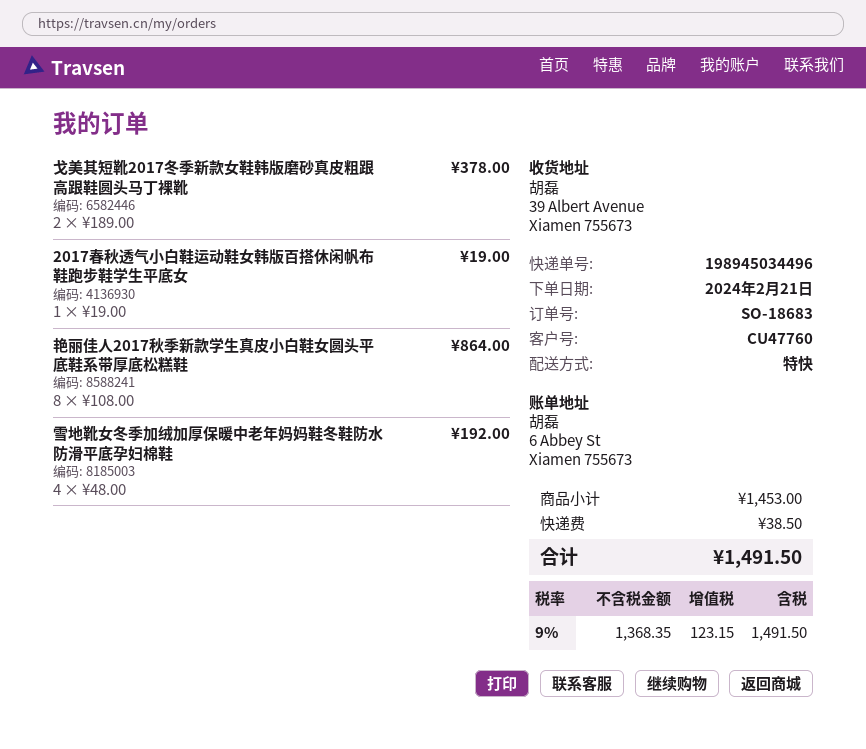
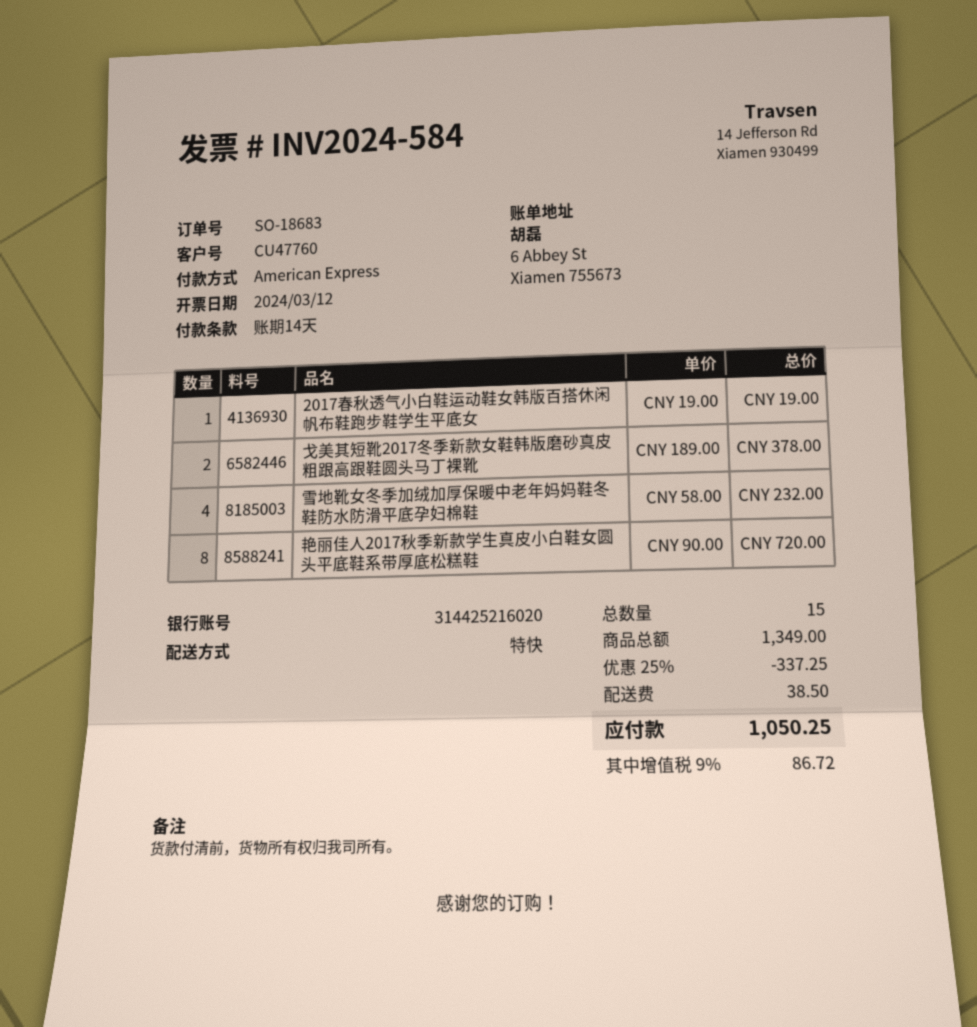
艳丽佳人2017秋季新款学生真皮小白鞋女圆头平底鞋系带厚底松糕鞋: 8 x 108.00 = 864.00 -> 8 x 90.00 = 720.00
雪地靴女冬季加绒加厚保暖中老年妈妈鞋冬鞋防水防滑平底孕妇棉鞋: 4 x 48.00 = 192.00 -> 4 x 58.00 = 232.00
subtotal: 1453.00 -> 1349.00
discount: none -> 25% = 337.25
tax: 9% = 123.15 -> 9% = 86.72
total: 1491.50 -> 1050.25

